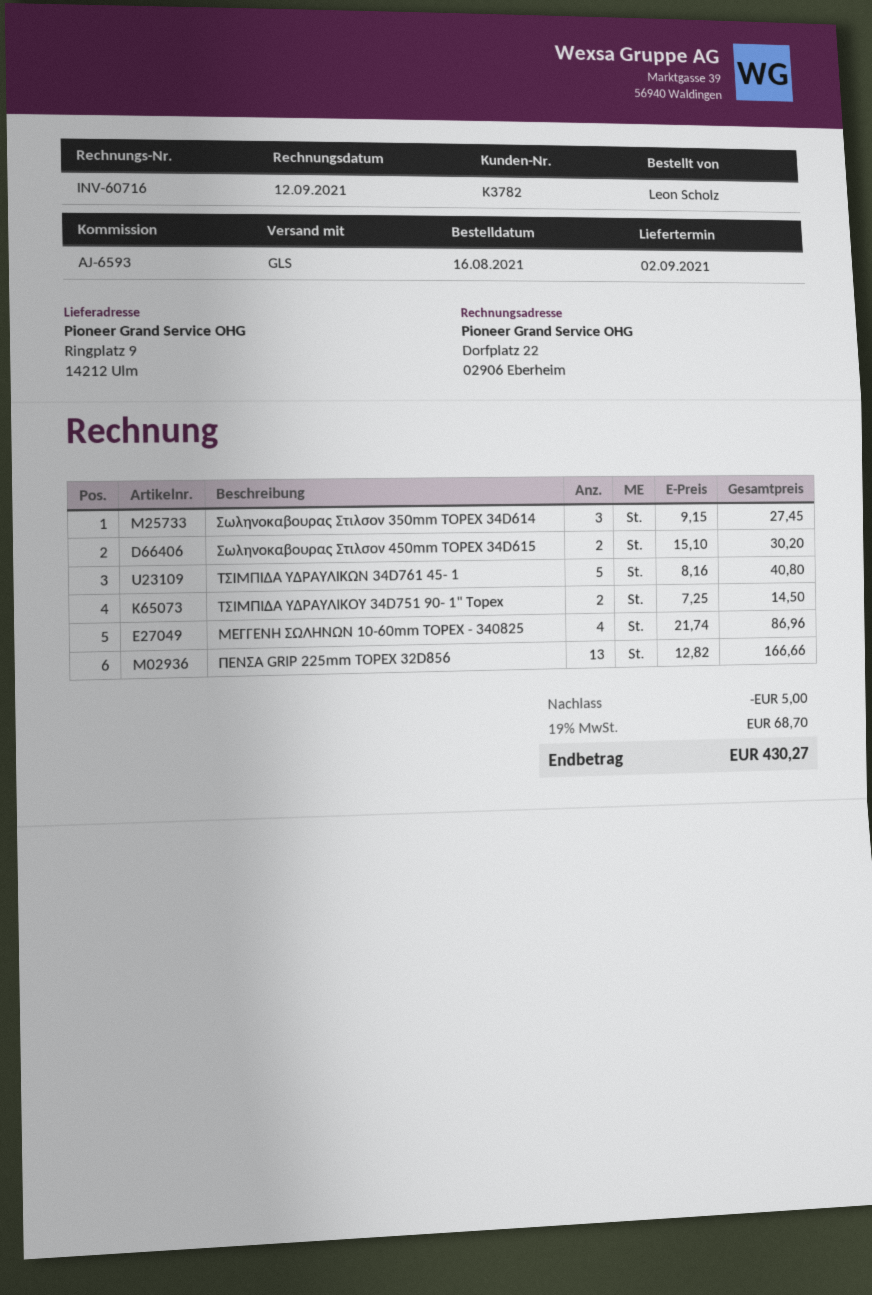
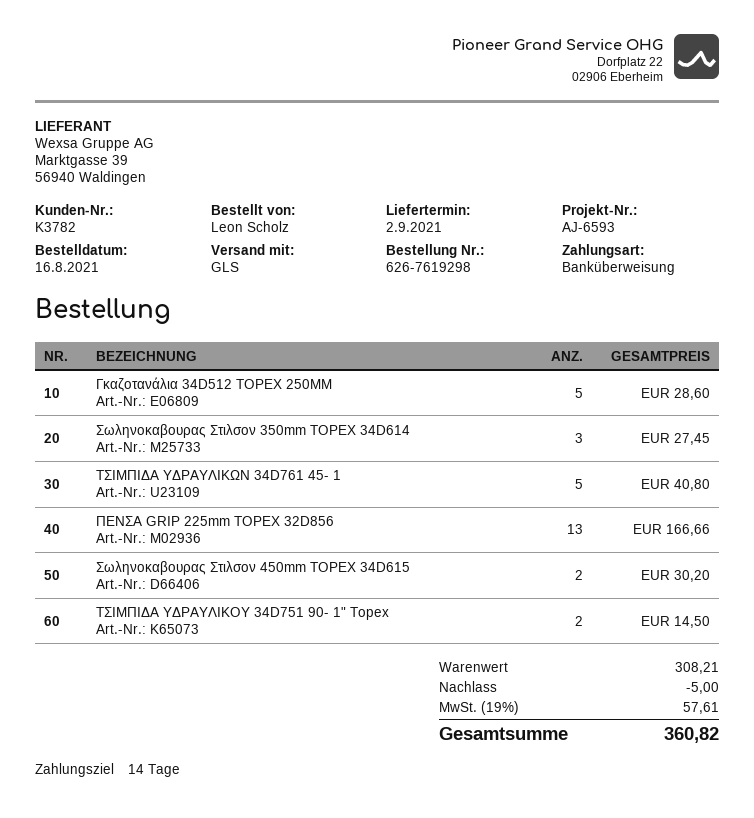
ΜΕΓΓΕΝΗ ΣΩΛΗΝΩΝ 10-60mm TOPEX - 340825: 4 for 86.96 -> none
Γκαζοτανάλια 34D512 TOPEX 250MM: none -> 5 for 28.60
tax: 19% = 68.70 -> 19% = 57.61
total: 430.27 -> 360.82

